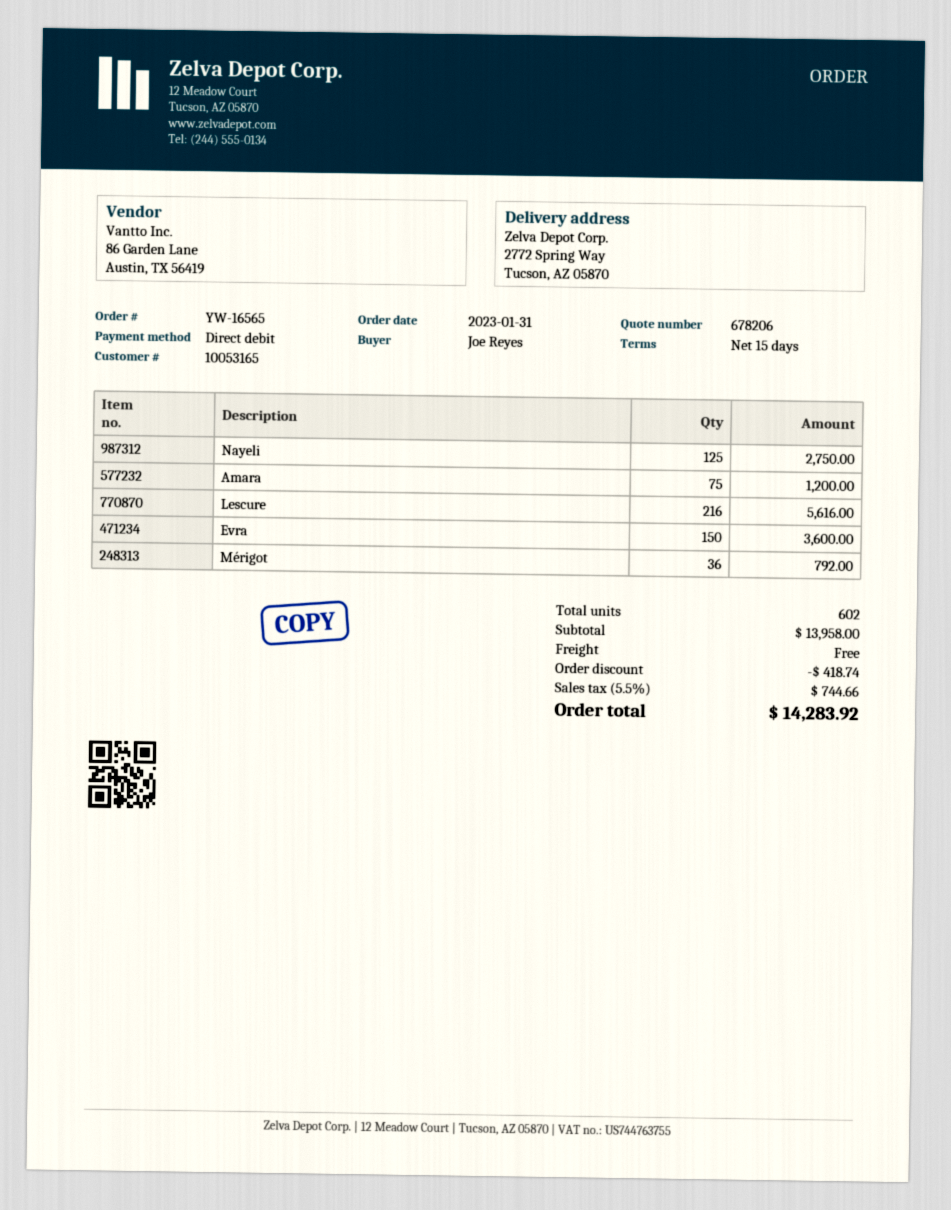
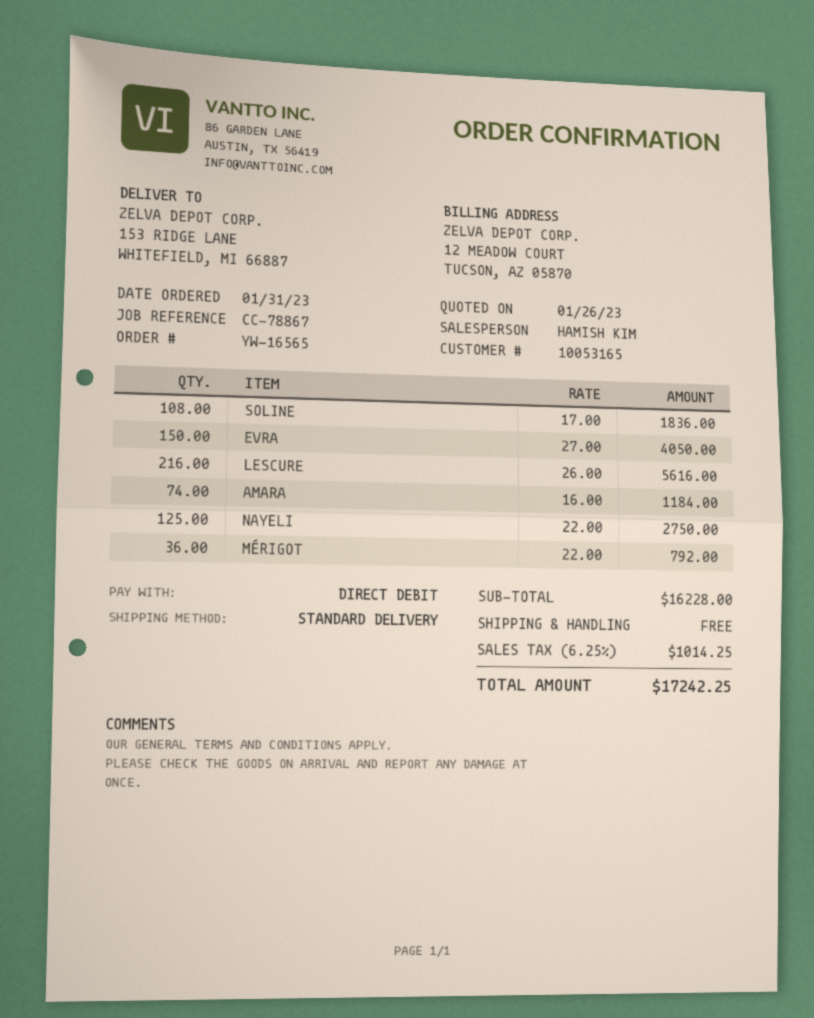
ship to: 2772 Spring Way, Tucson, AZ 05870 -> 153 RIDGE LANE, WHITEFIELD, MI 66887
Amara: 75 for 1200.00 -> 74 for 1184.00
Evra: 150 for 3600.00 -> 150 for 4050.00
SOLINE: none -> 108 for 1836.00
subtotal: 13958.00 -> 16228.00
discount: 418.74 -> none
tax: 5.5% = 744.66 -> 6.25% = 1014.25
total: 14283.92 -> 17242.25

